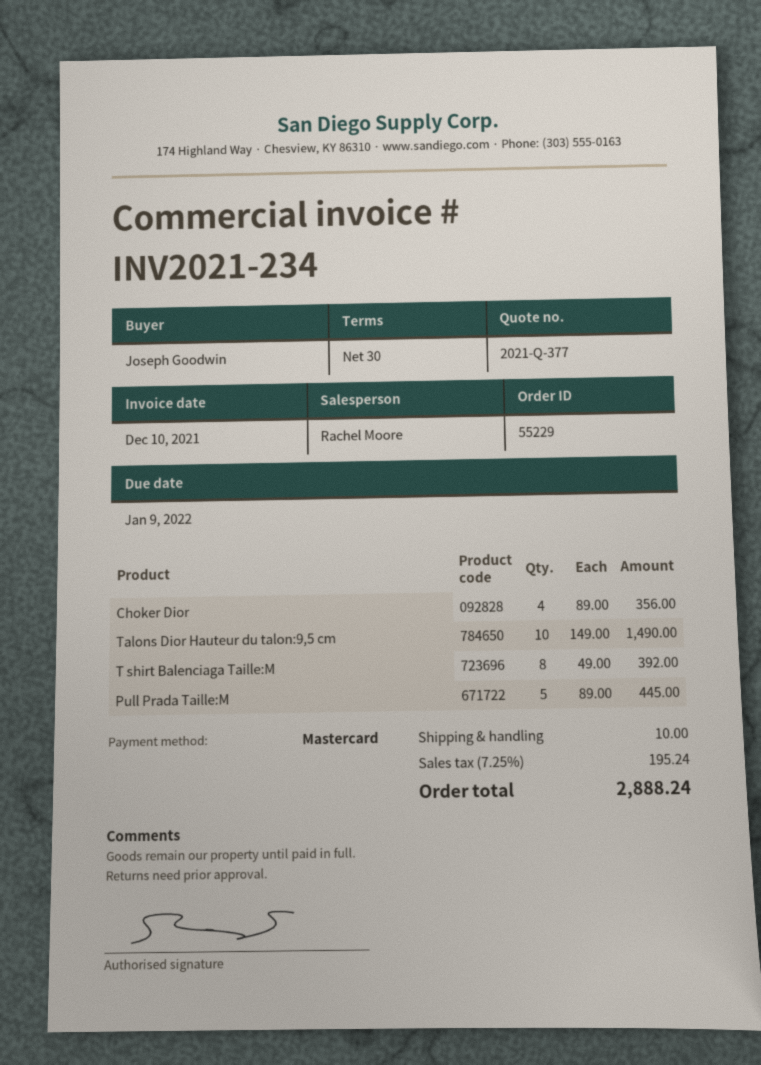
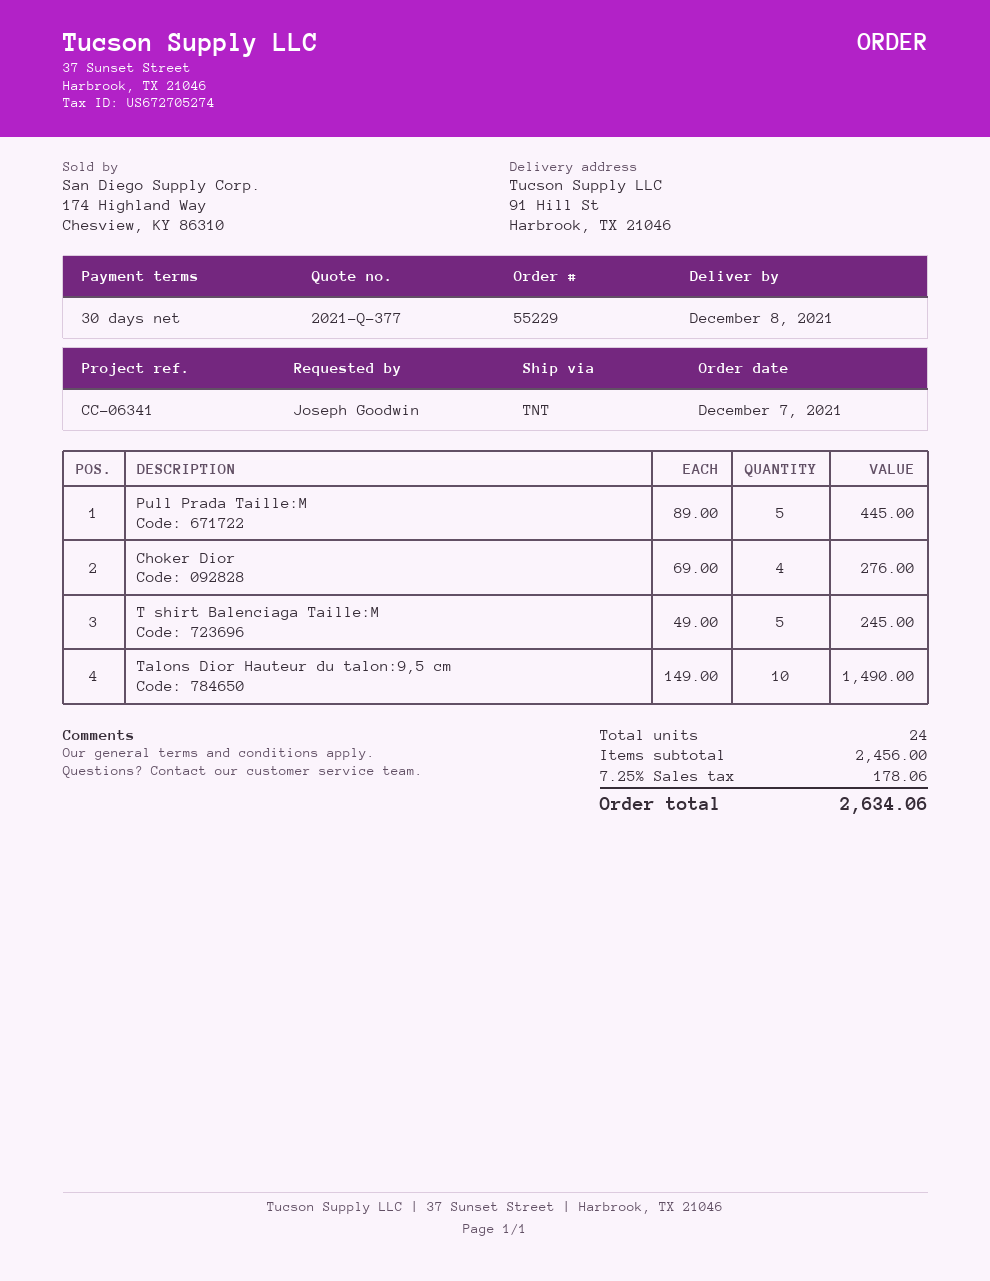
Choker Dior: 4 x 89.00 = 356.00 -> 4 x 69.00 = 276.00
T shirt Balenciaga Taille:M: 8 x 49.00 = 392.00 -> 5 x 49.00 = 245.00
shipping: 10.00 -> none
tax: 7.25% = 195.24 -> 7.25% = 178.06
total: 2888.24 -> 2634.06

